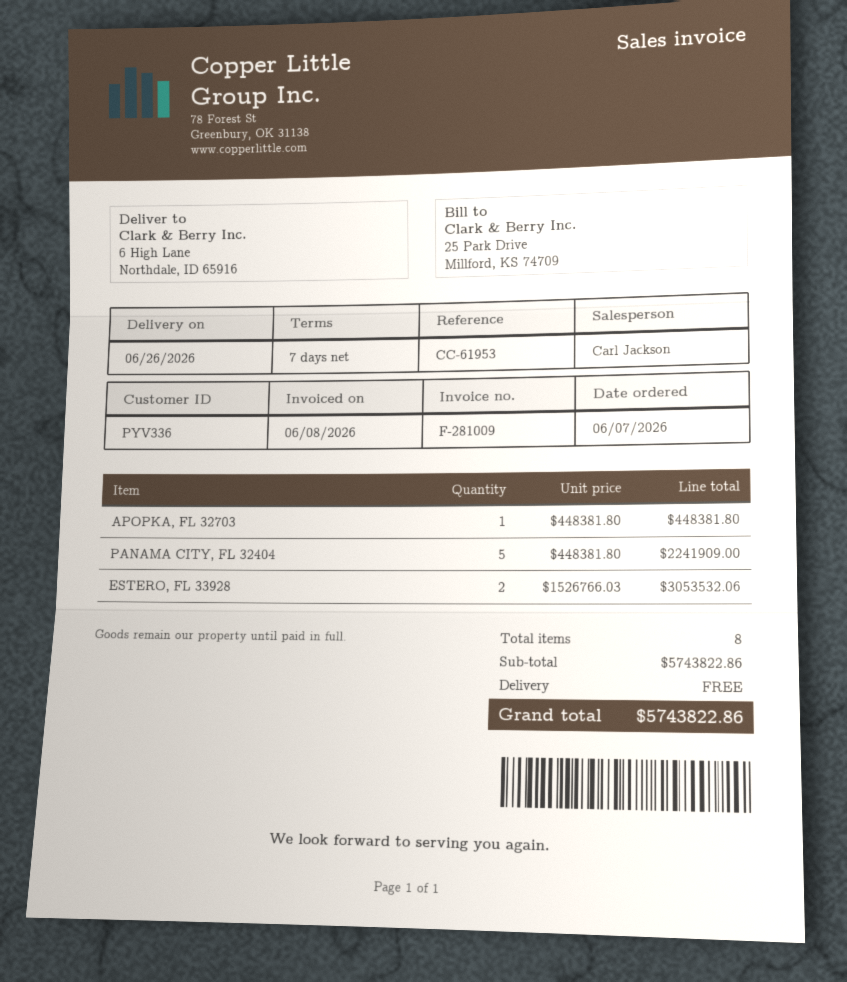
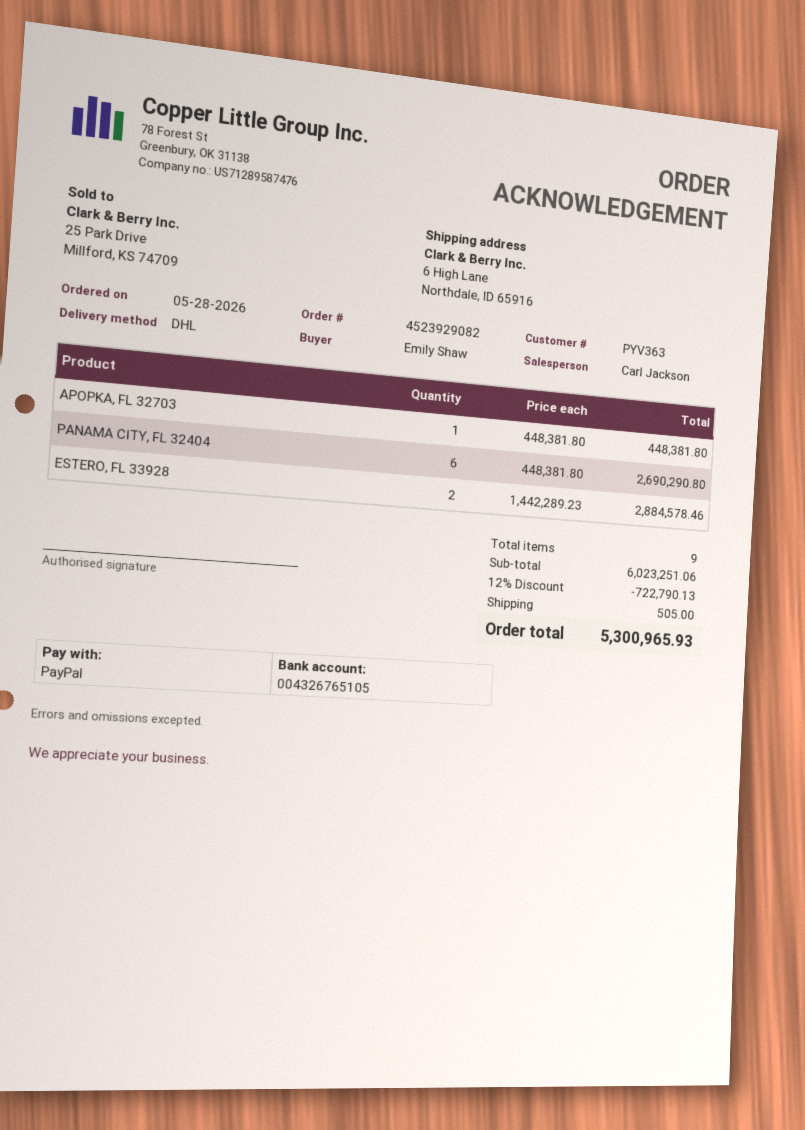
order date: 2026-06-07 -> 2026-05-28
customer number: PYV336 -> PYV363
PANAMA CITY, FL 32404: 5 x 448381.80 = 2241909.00 -> 6 x 448381.80 = 2690290.80
ESTERO, FL 33928: 2 x 1526766.03 = 3053532.06 -> 2 x 1442289.23 = 2884578.46
total quantity: 8 -> 9
subtotal: 5743822.86 -> 6023251.06
discount: none -> 12% = 722790.13
shipping: 0.00 -> 505.00
total: 5743822.86 -> 5300965.93

